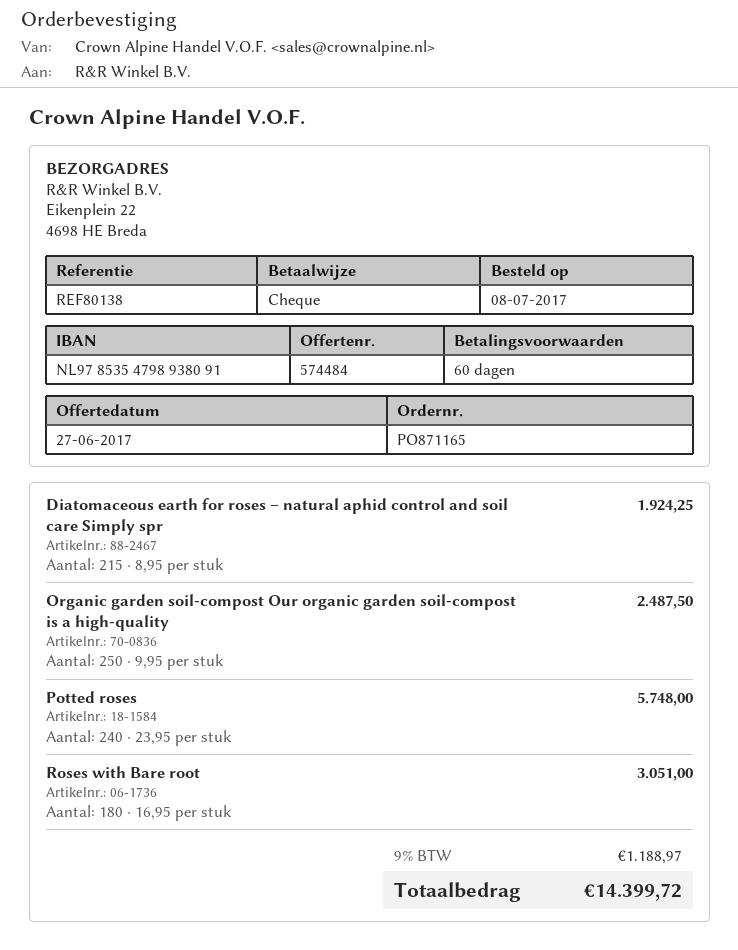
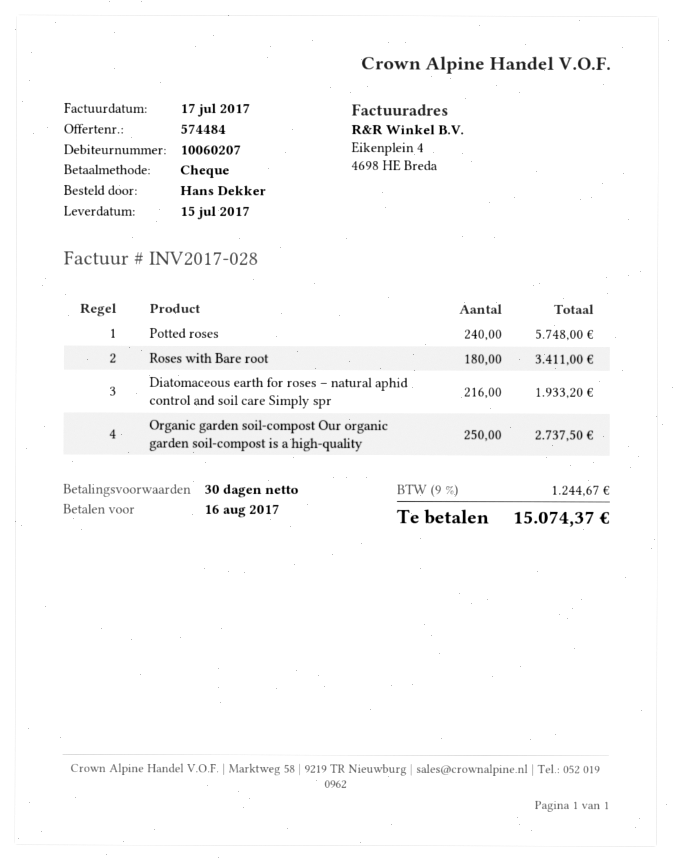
payment terms: 60 days -> 30 days
Diatomaceous earth for roses – natural aphid control and soil care Simply spr: 215 for 1924.25 -> 216 for 1933.20
Organic garden soil-compost Our organic garden soil-compost is a high-quality: 250 for 2487.50 -> 250 for 2737.50
Roses with Bare root: 180 for 3051.00 -> 180 for 3411.00
tax: 9% = 1188.97 -> 9% = 1244.67
total: 14399.72 -> 15074.37

